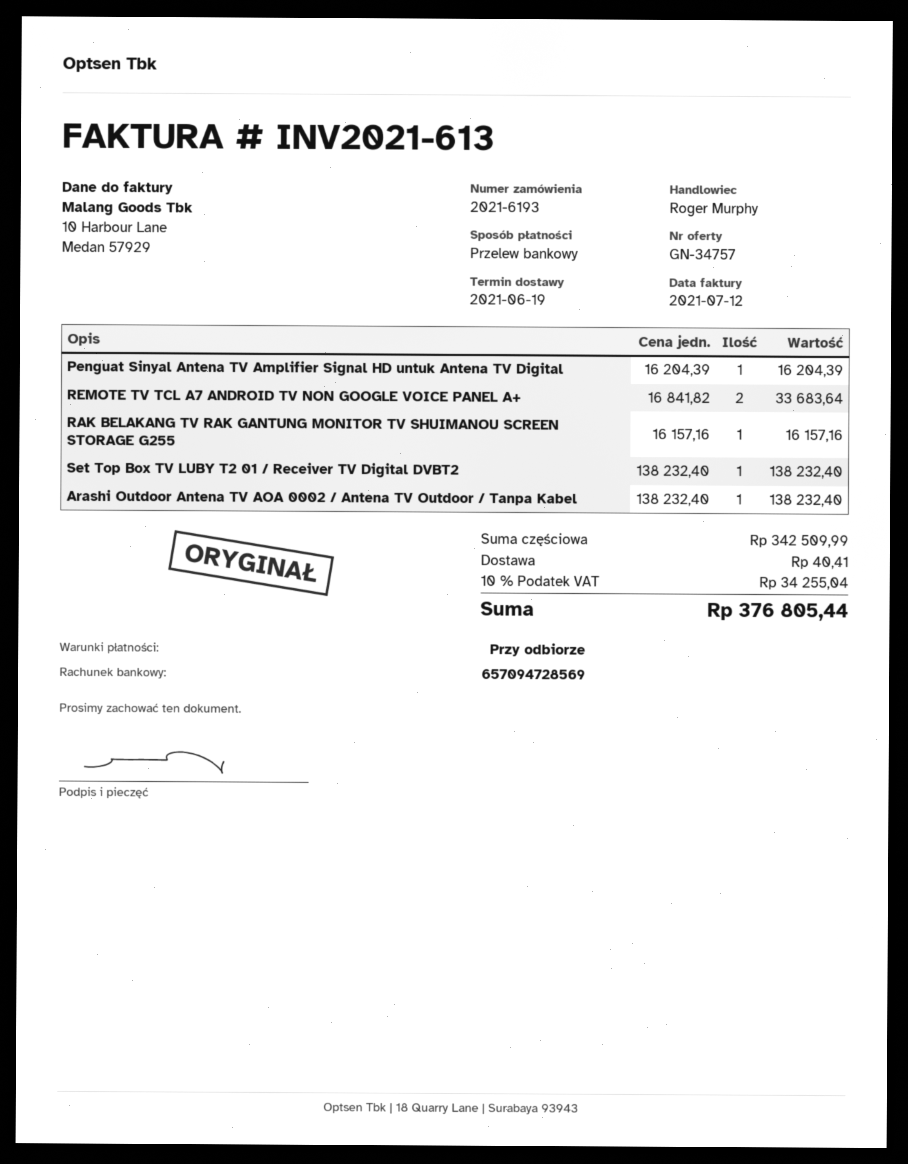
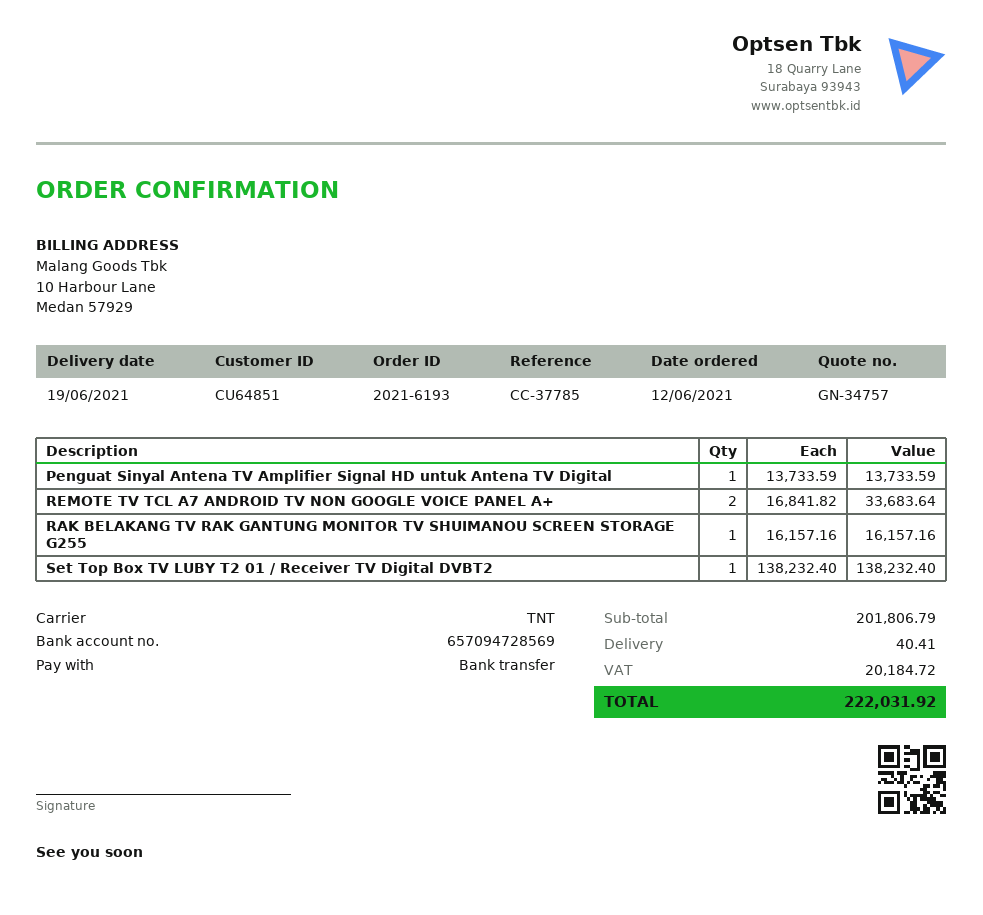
Penguat Sinyal Antena TV Amplifier Signal HD untuk Antena TV Digital: 1 x 16204.39 = 16204.39 -> 1 x 13733.59 = 13733.59
Arashi Outdoor Antena TV AOA 0002 / Antena TV Outdoor / Tanpa Kabel: 1 x 138232.40 = 138232.40 -> none
subtotal: 342509.99 -> 201806.79
tax: 34255.04 -> 20184.72
total: 376805.44 -> 222031.92

